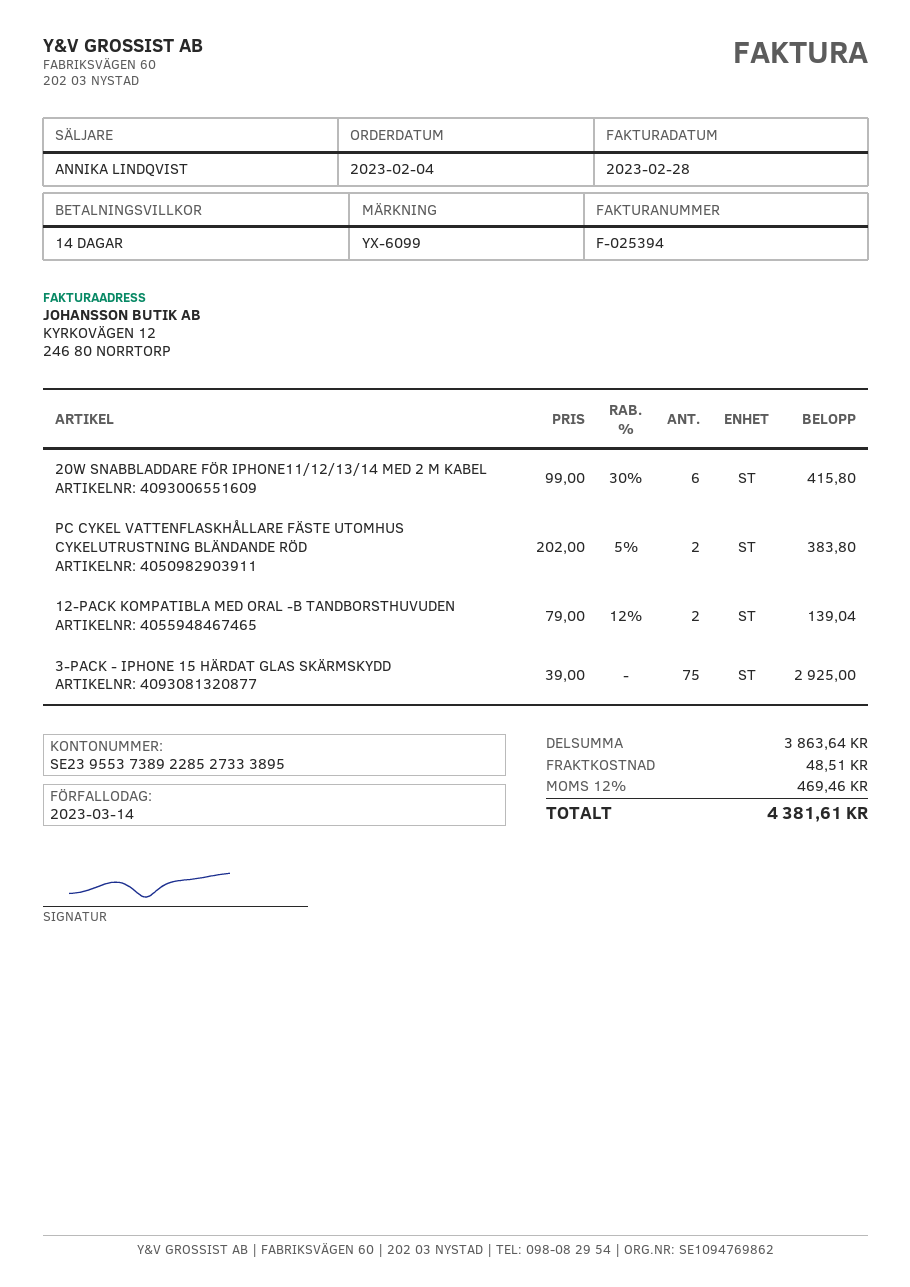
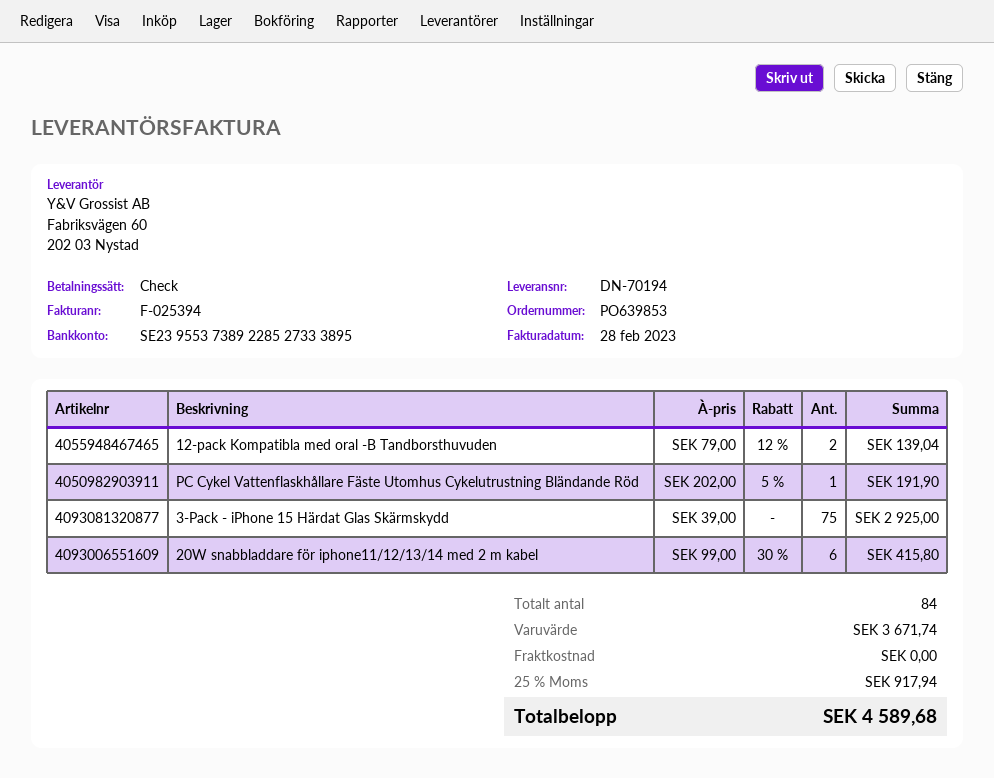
PC CYKEL VATTENFLASKHÅLLARE FÄSTE UTOMHUS CYKELUTRUSTNING BLÄNDANDE RÖD: 2 x 202.00 - 5% = 383.80 -> 1 x 202.00 - 5% = 191.90
subtotal: 3863.64 -> 3671.74
shipping: 48.51 -> 0.00
tax: 12% = 469.46 -> 25% = 917.94
total: 4381.61 -> 4589.68

